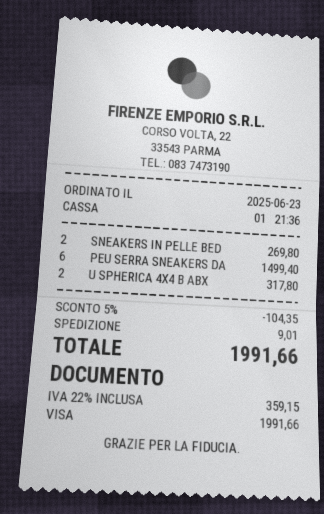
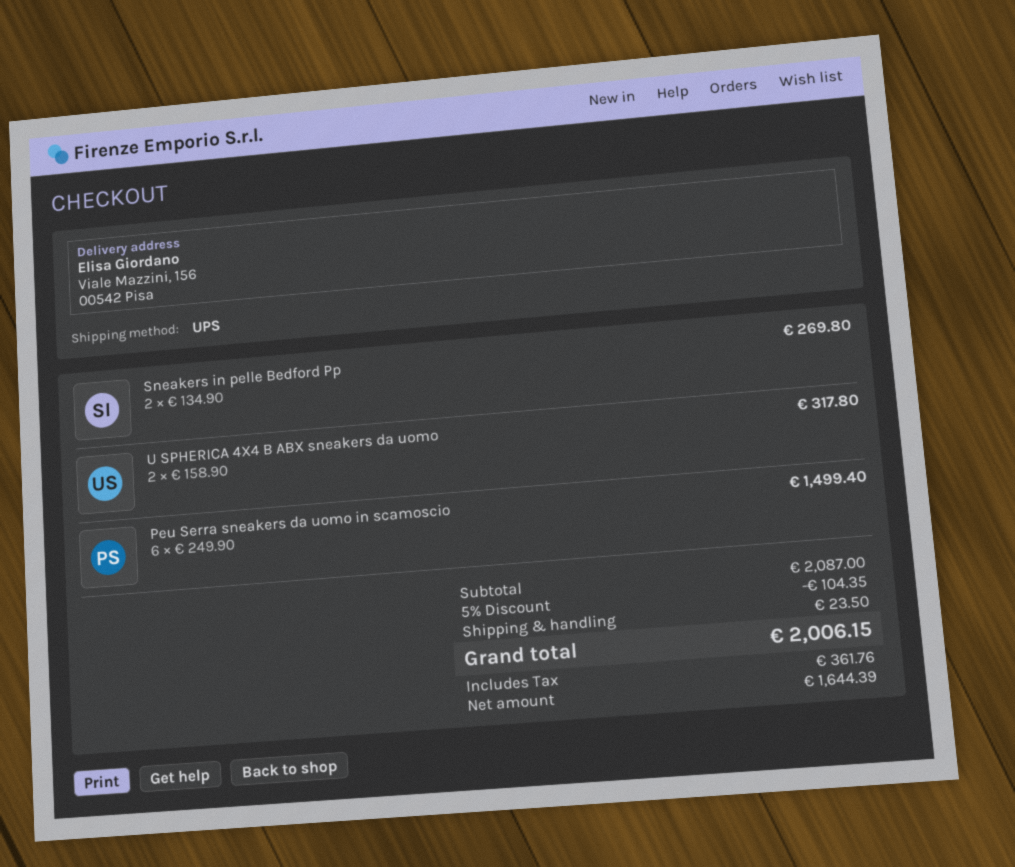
shipping: 9.01 -> 23.50
tax: 359.15 -> 361.76
total: 1991.66 -> 2006.15

